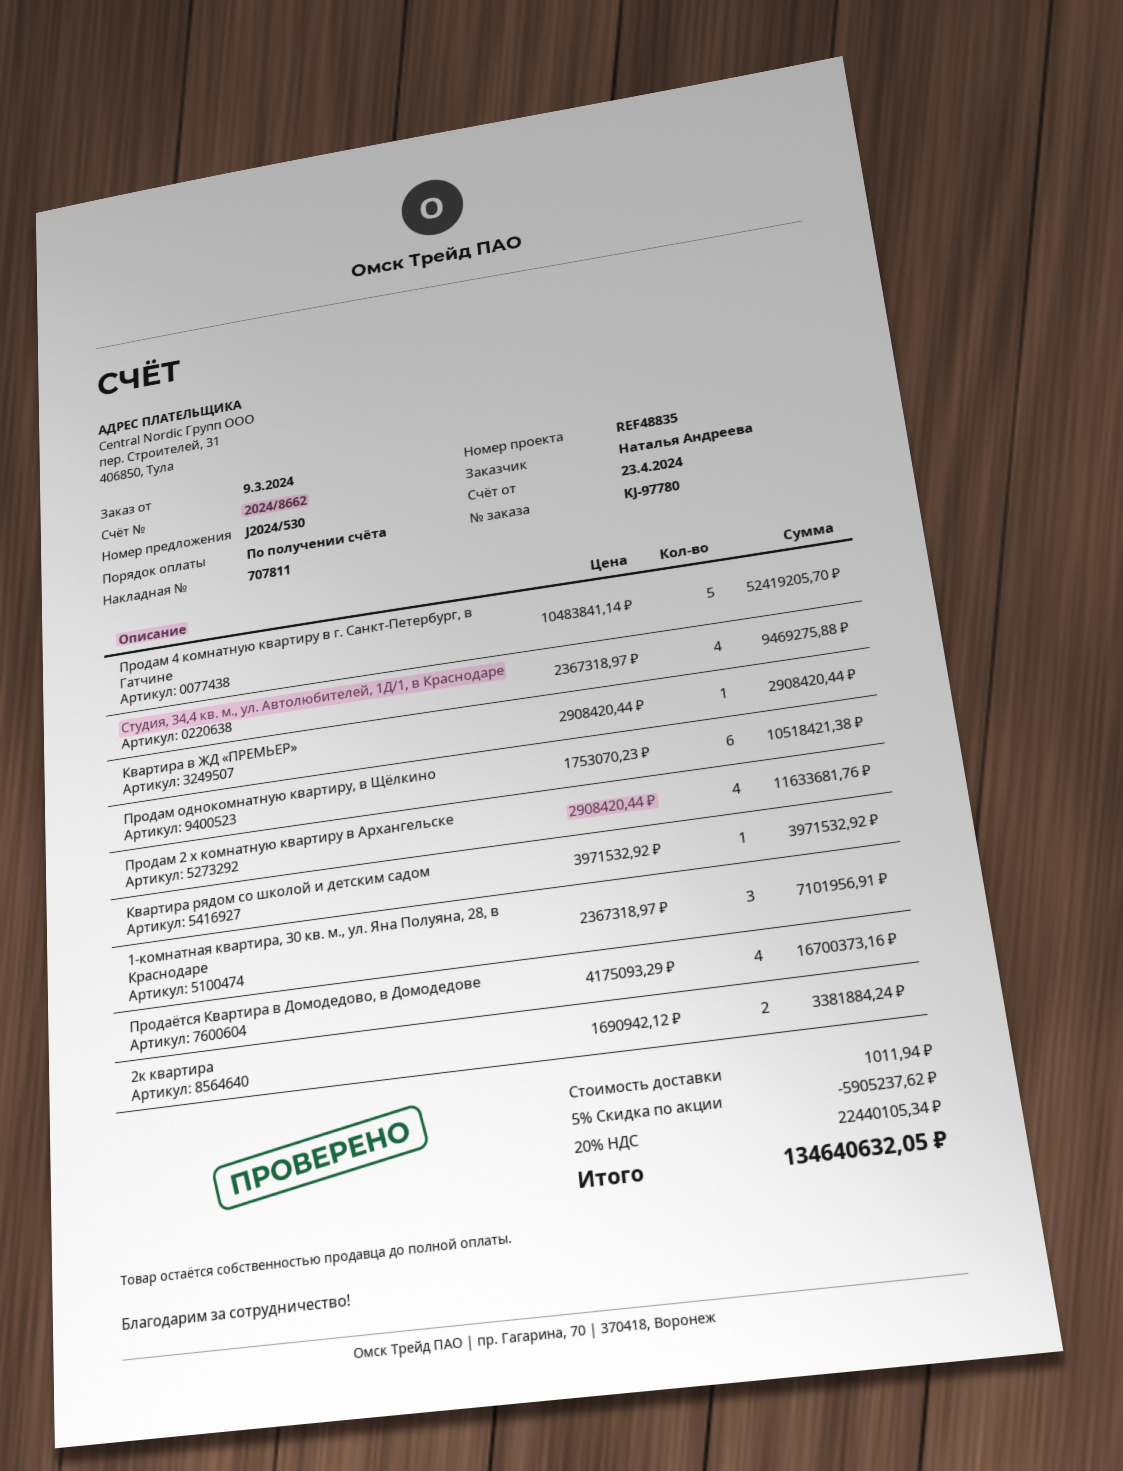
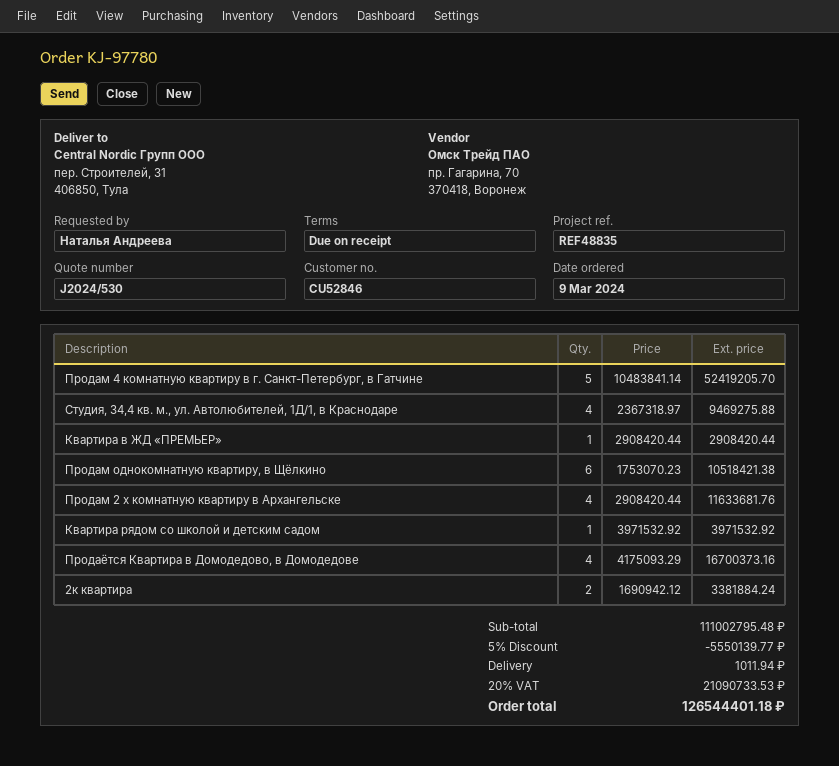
1-комнатная квартира, 30 кв. м., ул. Яна Полуяна, 28, в Краснодаре: 3 x 2367318.97 = 7101956.91 -> none
discount: 5% = 5905237.62 -> 5% = 5550139.77
tax: 20% = 22440105.34 -> 20% = 21090733.53
total: 134640632.05 -> 126544401.18

